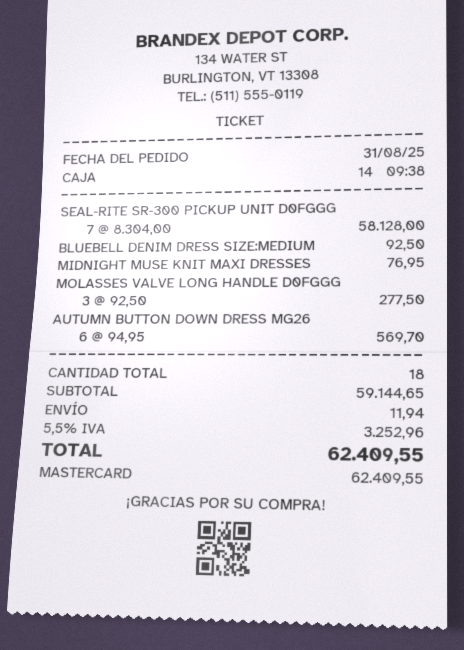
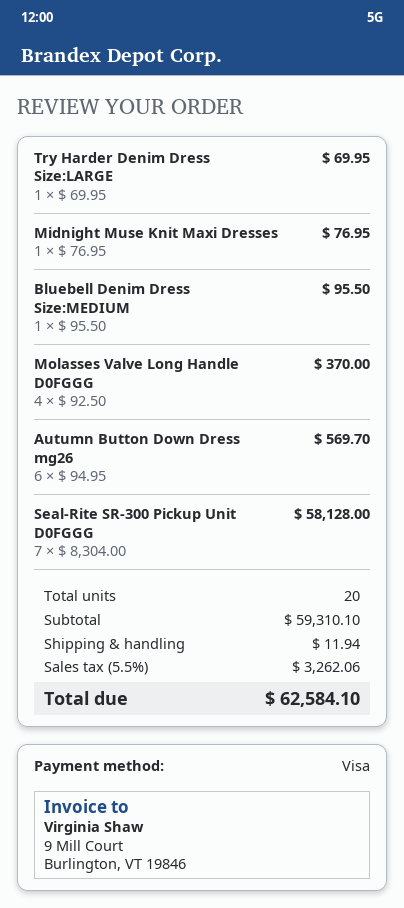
payment method: Mastercard -> Visa
BLUEBELL DENIM DRESS SIZE:MEDIUM: 1 x 92.50 = 92.50 -> 1 x 95.50 = 95.50
MOLASSES VALVE LONG HANDLE D0FGGG: 3 x 92.50 = 277.50 -> 4 x 92.50 = 370.00
Try Harder Denim Dress Size:LARGE: none -> 1 x 69.95 = 69.95
total quantity: 18 -> 20
subtotal: 59144.65 -> 59310.10
tax: 5.5% = 3252.96 -> 5.5% = 3262.06
total: 62409.55 -> 62584.10

